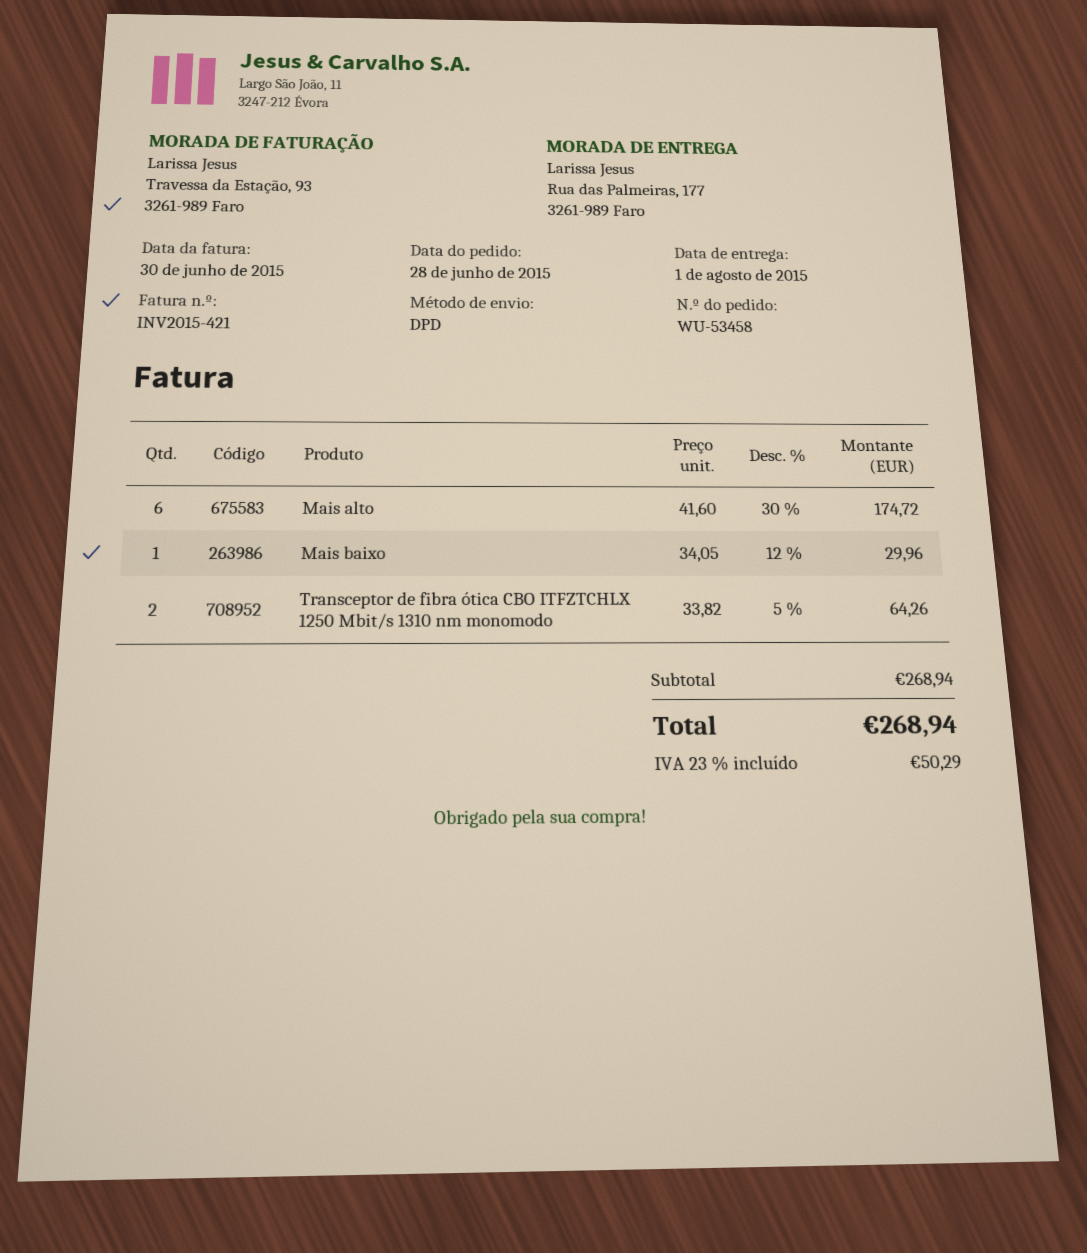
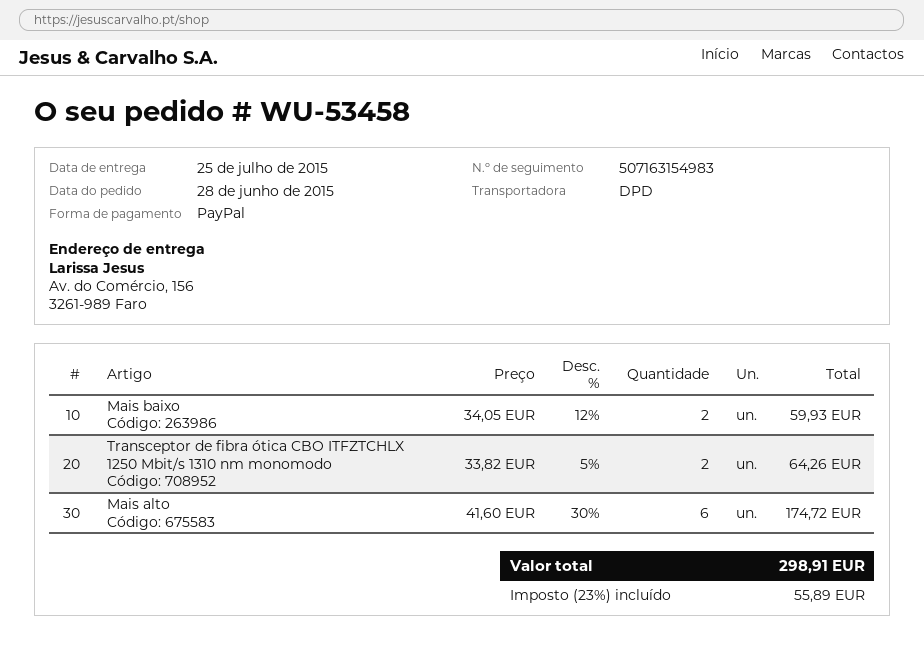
delivery date: 2015-08-01 -> 2015-07-25
ship to: Rua das Palmeiras, 177, 3261-989 Faro -> Av. do Comércio, 156, 3261-989 Faro
Mais baixo: 1 x 34.05 - 12% = 29.96 -> 2 x 34.05 - 12% = 59.93
tax: 23% = 50.29 -> 23% = 55.89
total: 268.94 -> 298.91

